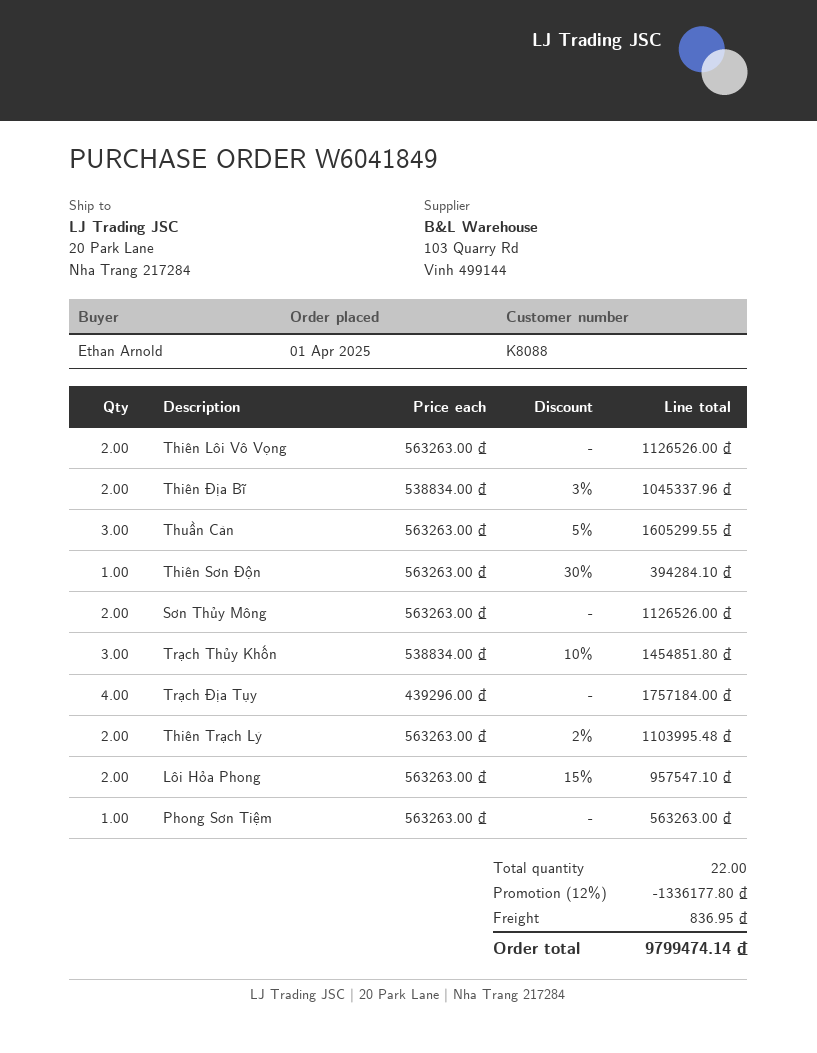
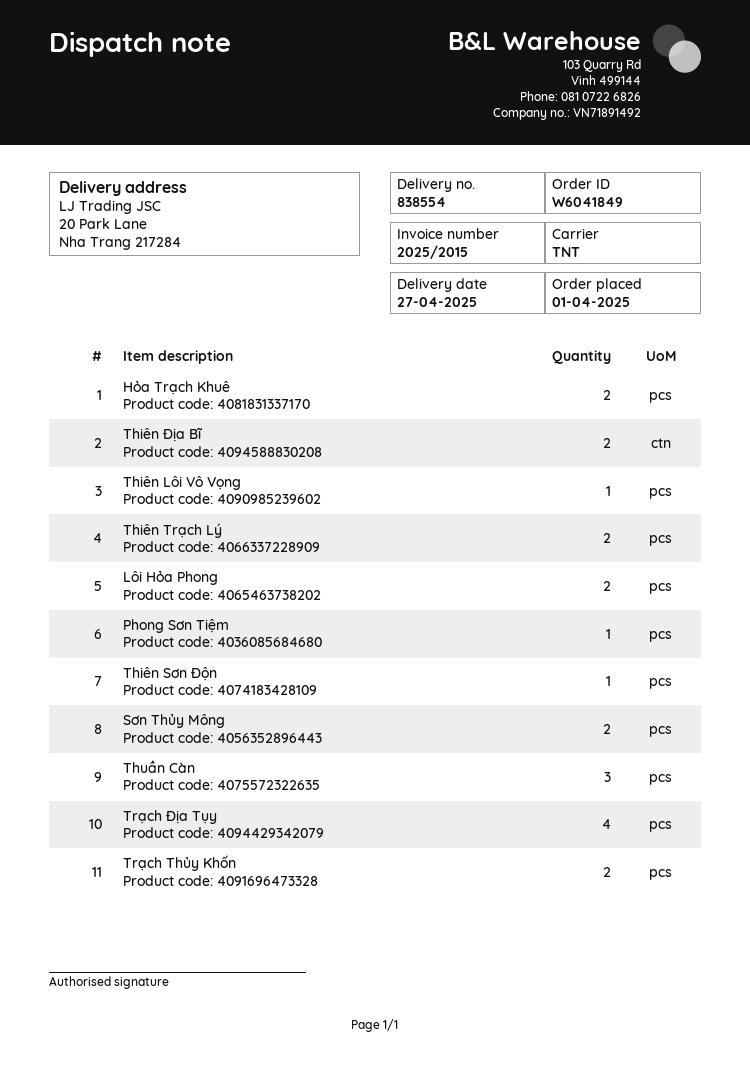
Thiên Lôi Vô Vọng: 2 -> 1
Trạch Thủy Khốn: 3 -> 2
Hỏa Trạch Khuê: none -> 2

